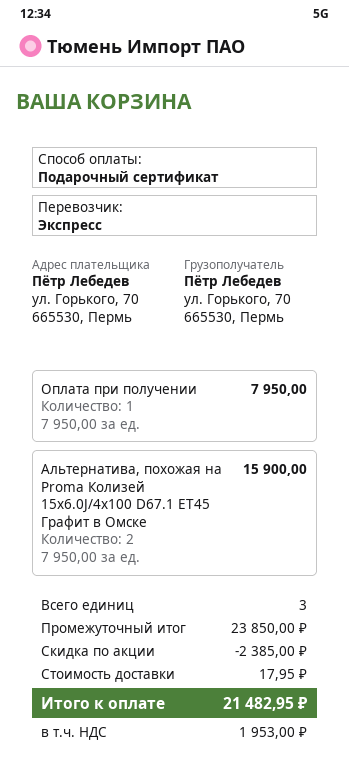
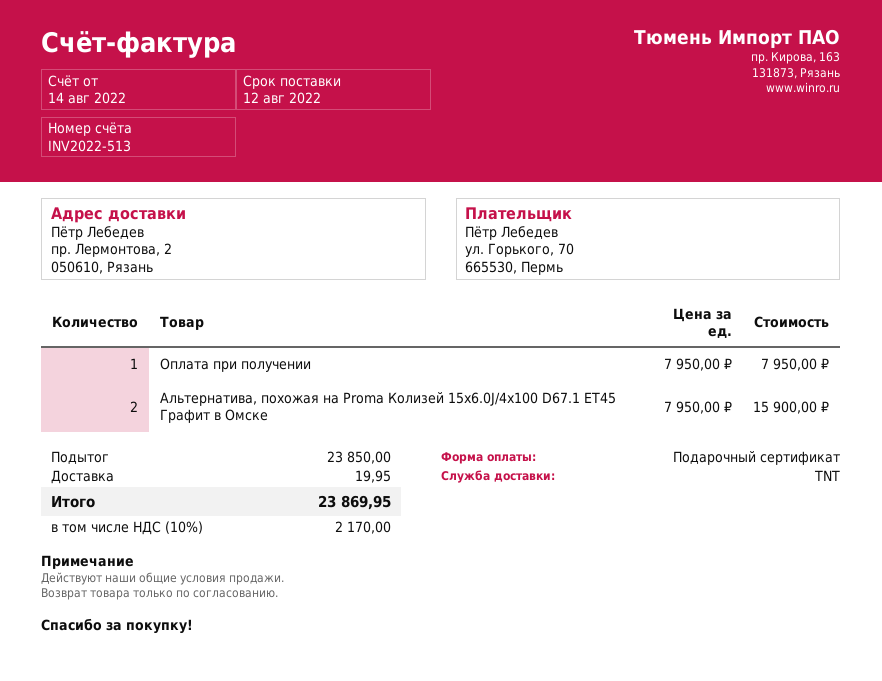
shipping method: express -> TNT
ship to: ул. Горького, 70, 665530, Пермь -> пр. Лермонтова, 2, 050610, Рязань
discount: 2385.00 -> none
shipping: 17.95 -> 19.95
tax: 1953.00 -> 2170.00
total: 21482.95 -> 23869.95

